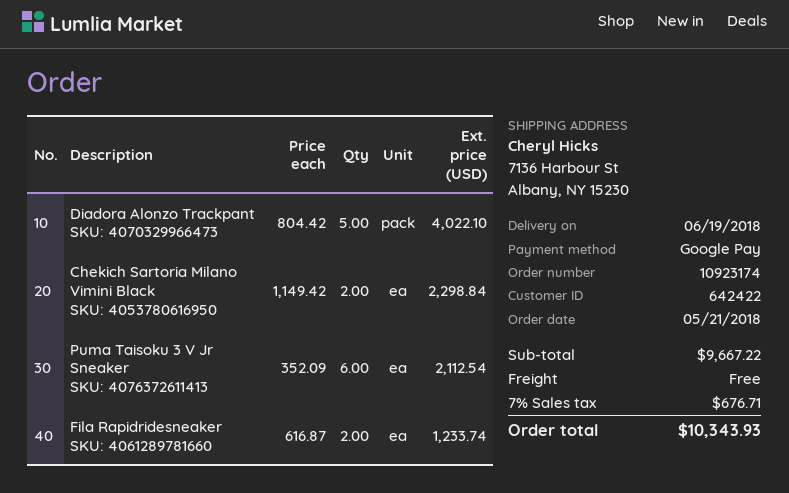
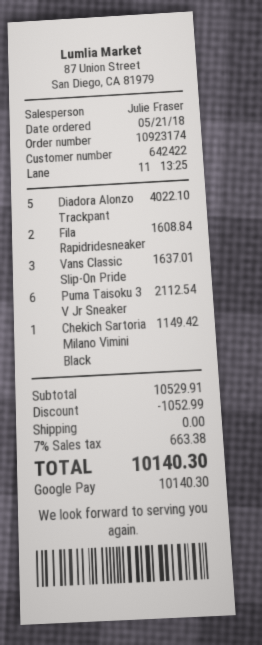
Chekich Sartoria Milano Vimini Black: 2 for 2298.84 -> 1 for 1149.42
Fila Rapidridesneaker: 2 for 1233.74 -> 2 for 1608.84
Vans Classic Slip-On Pride: none -> 3 for 1637.01
subtotal: 9667.22 -> 10529.91
discount: none -> 1052.99
tax: 7% = 676.71 -> 7% = 663.38
total: 10343.93 -> 10140.30

